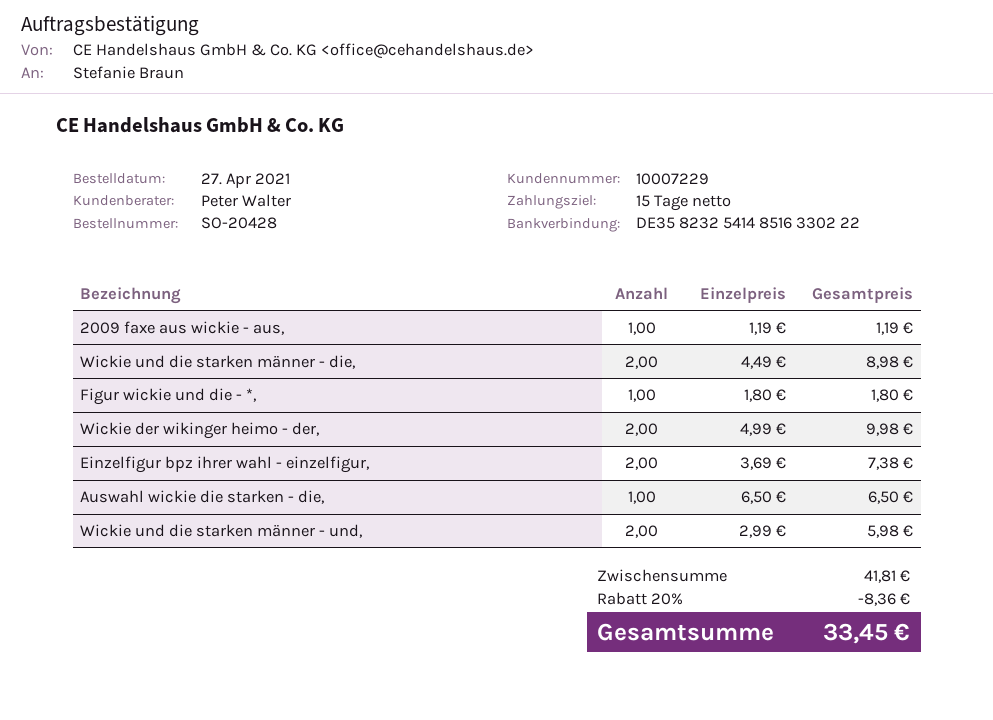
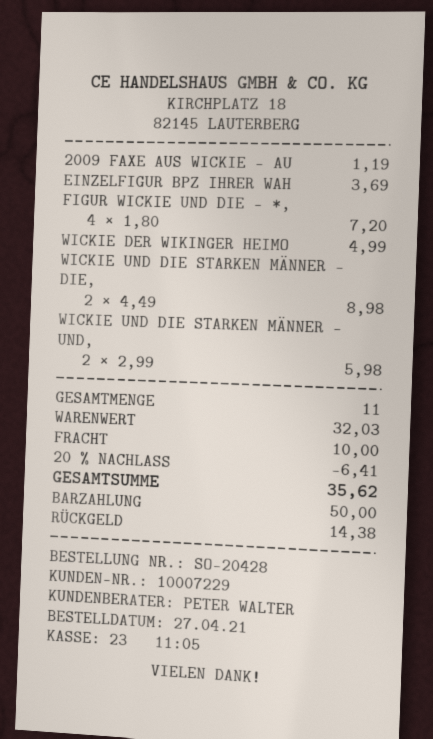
Figur wickie und die - *,: 1 x 1.80 = 1.80 -> 4 x 1.80 = 7.20
Wickie der wikinger heimo - der,: 2 x 4.99 = 9.98 -> 1 x 4.99 = 4.99
Einzelfigur bpz ihrer wahl - einzelfigur,: 2 x 3.69 = 7.38 -> 1 x 3.69 = 3.69
Auswahl wickie die starken - die,: 1 x 6.50 = 6.50 -> none
subtotal: 41.81 -> 32.03
discount: 20% = 8.36 -> 20% = 6.41
shipping: none -> 10.00
total: 33.45 -> 35.62

